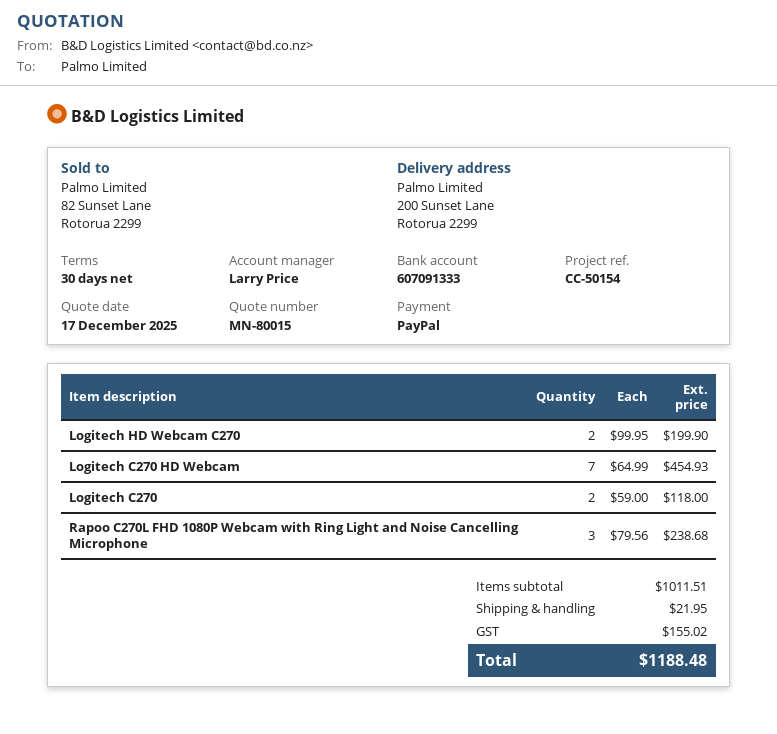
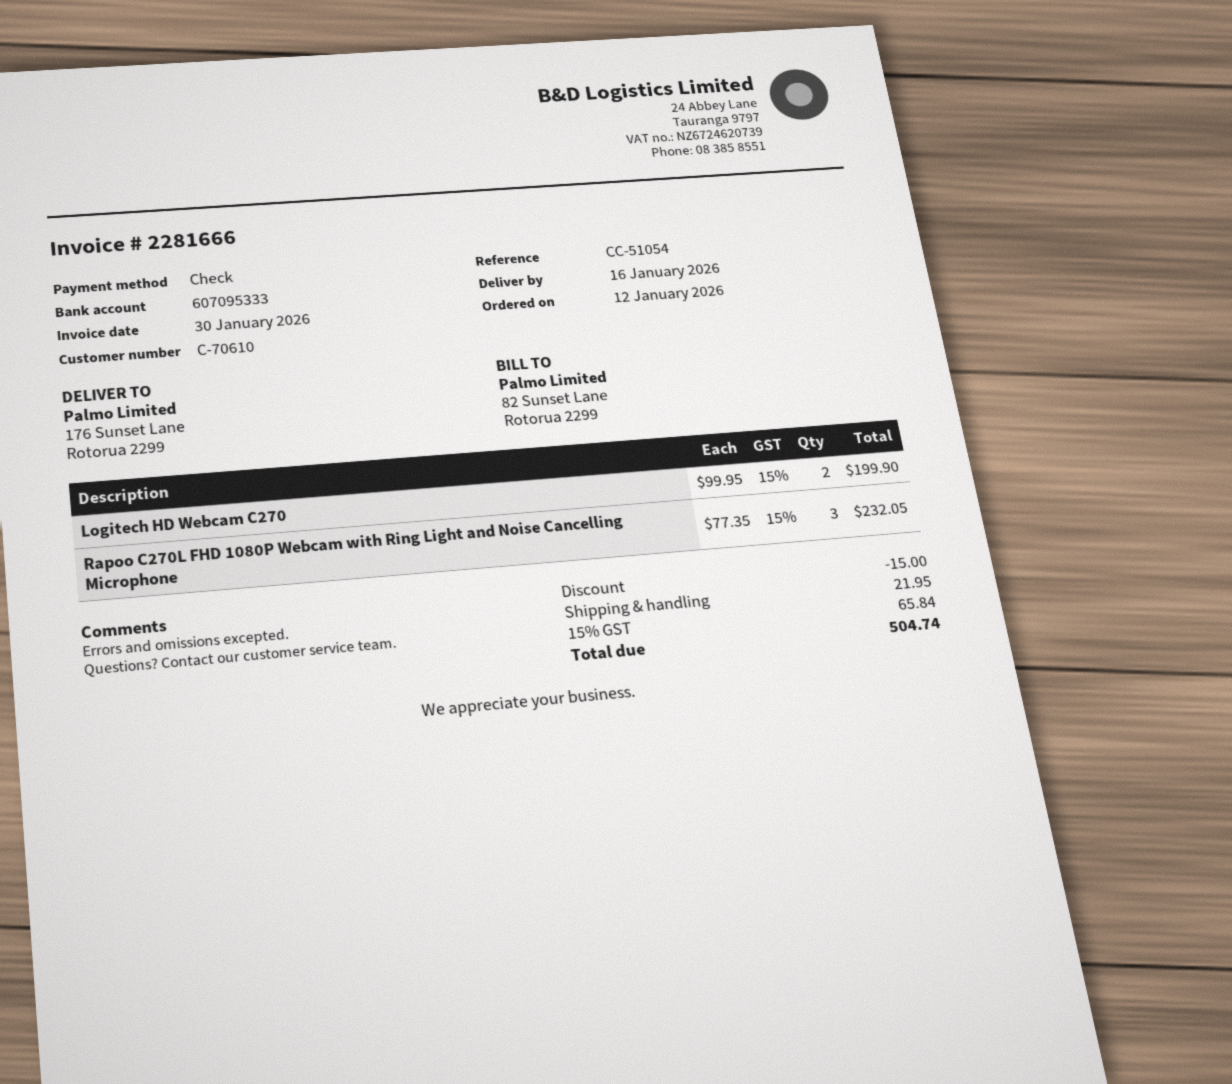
reference: CC-50154 -> CC-51054
payment method: PayPal -> cheque
bank account: 607091333 -> 607095333
ship to: 200 Sunset Lane, Rotorua 2299 -> 176 Sunset Lane, Rotorua 2299
Logitech C270 HD Webcam: 7 x 64.99 = 454.93 -> none
Logitech C270: 2 x 59.00 = 118.00 -> none
Rapoo C270L FHD 1080P Webcam with Ring Light and Noise Cancelling Microphone: 3 x 79.56 = 238.68 -> 3 x 77.35 = 232.05
discount: none -> 15.00
tax: 155.02 -> 65.84
total: 1188.48 -> 504.74

